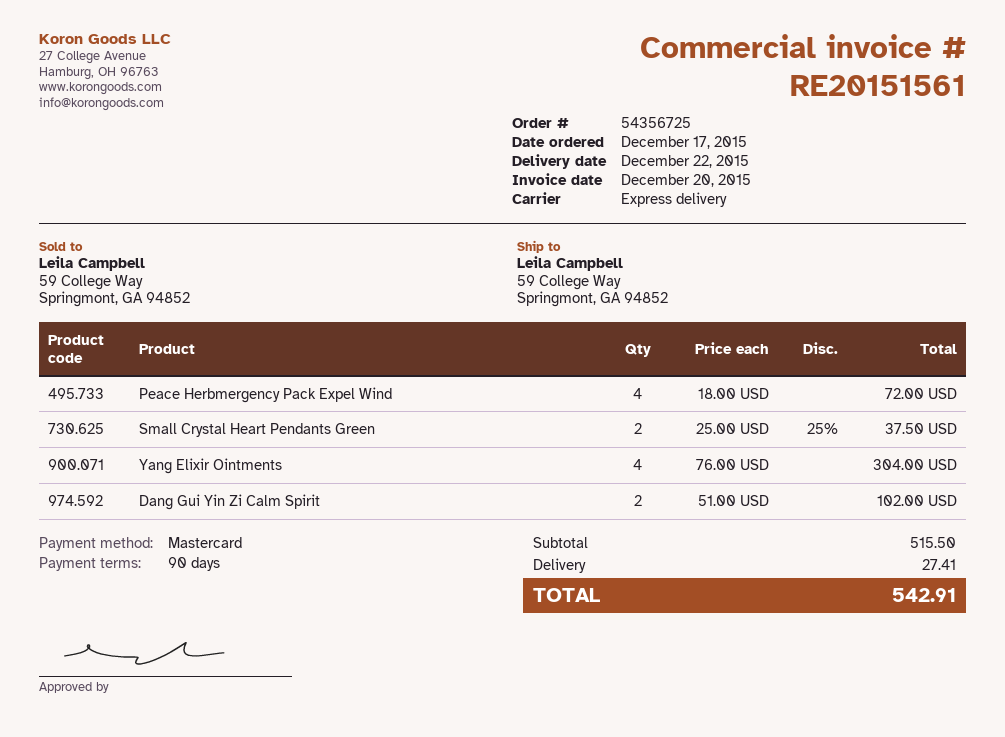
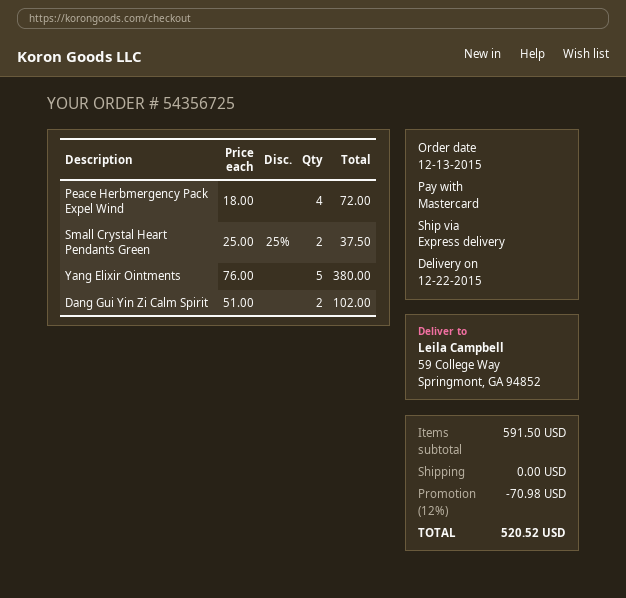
order date: 2015-12-17 -> 2015-12-13
Yang Elixir Ointments: 4 x 76.00 = 304.00 -> 5 x 76.00 = 380.00
subtotal: 515.50 -> 591.50
discount: none -> 12% = 70.98
shipping: 27.41 -> 0.00
total: 542.91 -> 520.52

